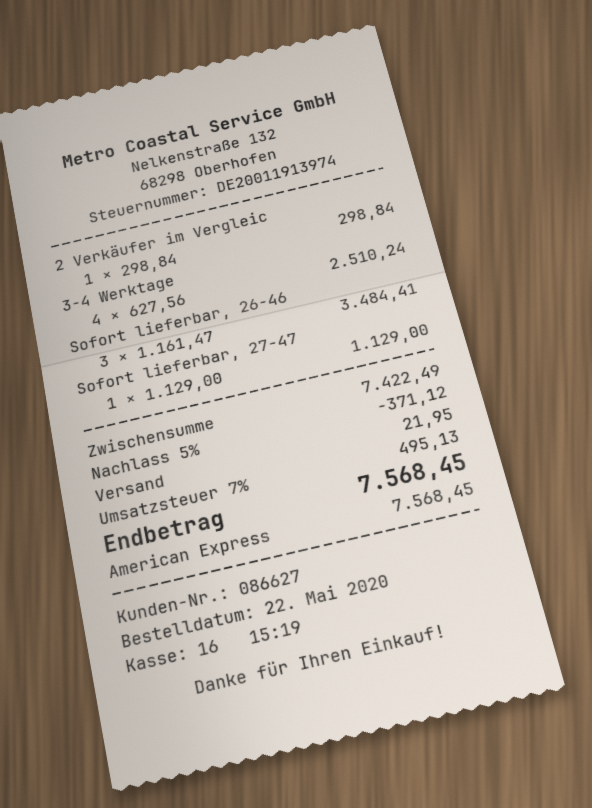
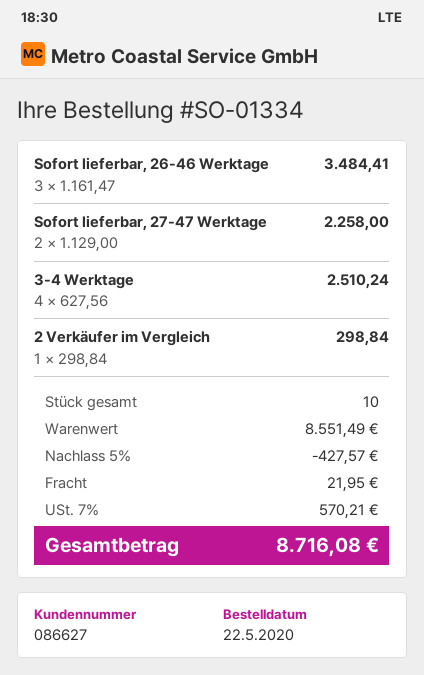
Sofort lieferbar, 27-47: 1 x 1129.00 = 1129.00 -> 2 x 1129.00 = 2258.00
subtotal: 7422.49 -> 8551.49
discount: 5% = 371.12 -> 5% = 427.57
tax: 7% = 495.13 -> 7% = 570.21
total: 7568.45 -> 8716.08

